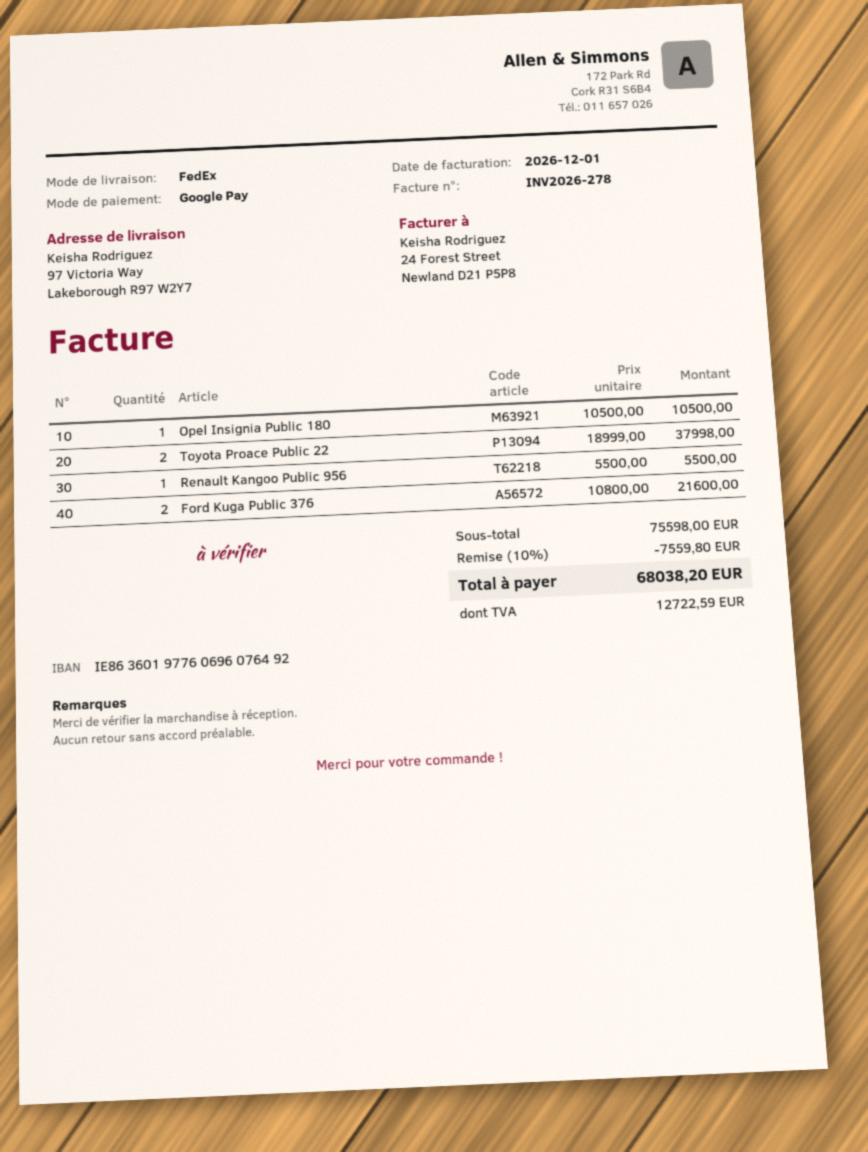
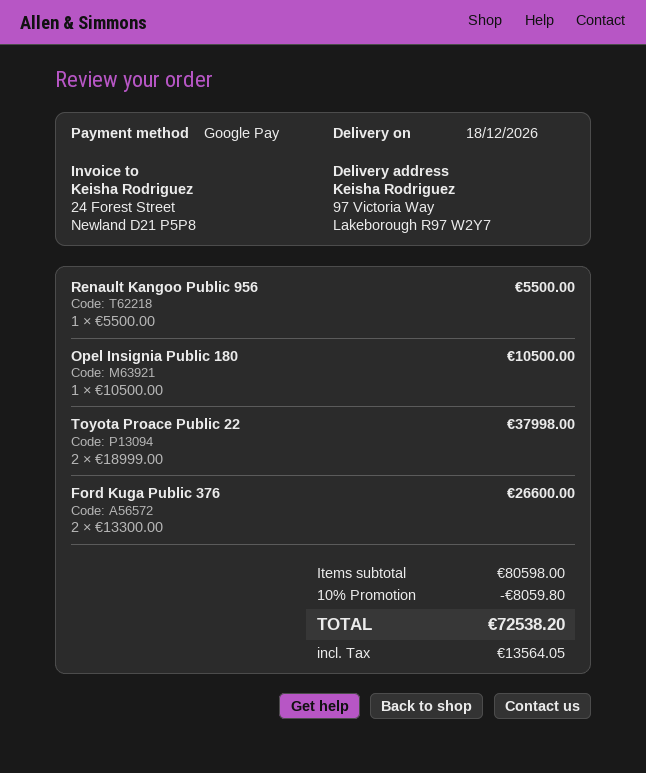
Ford Kuga Public 376: 2 x 10800.00 = 21600.00 -> 2 x 13300.00 = 26600.00
subtotal: 75598.00 -> 80598.00
discount: 10% = 7559.80 -> 10% = 8059.80
tax: 12722.59 -> 13564.05
total: 68038.20 -> 72538.20

